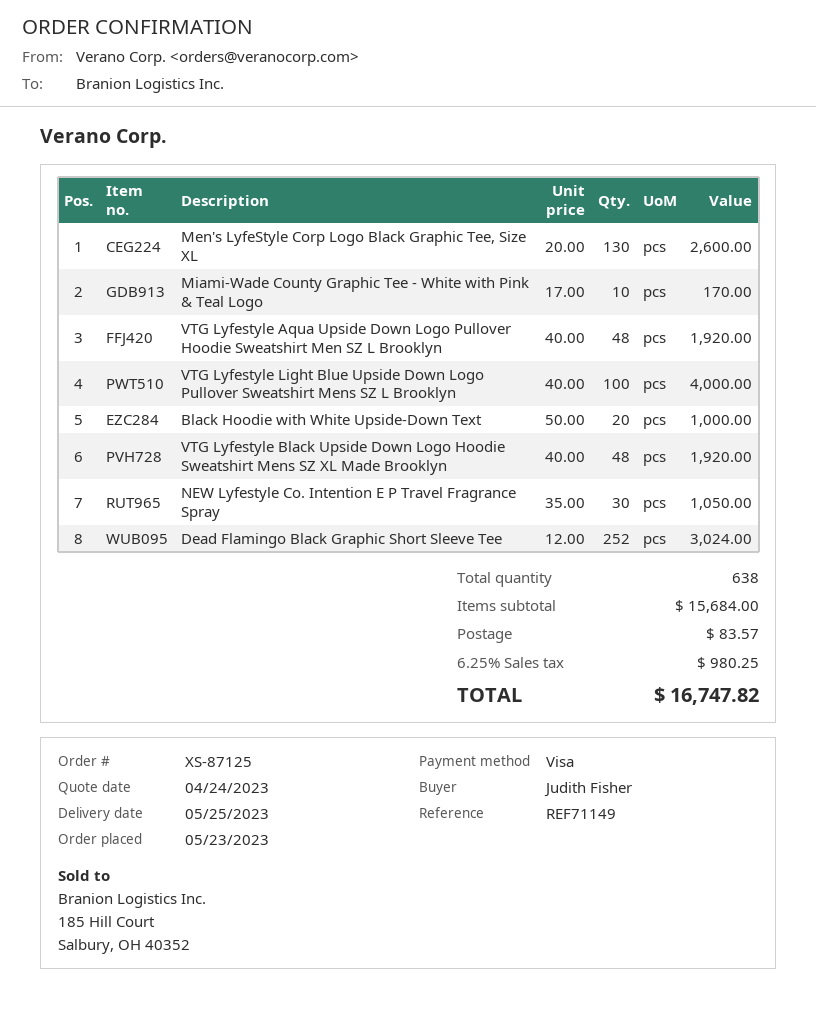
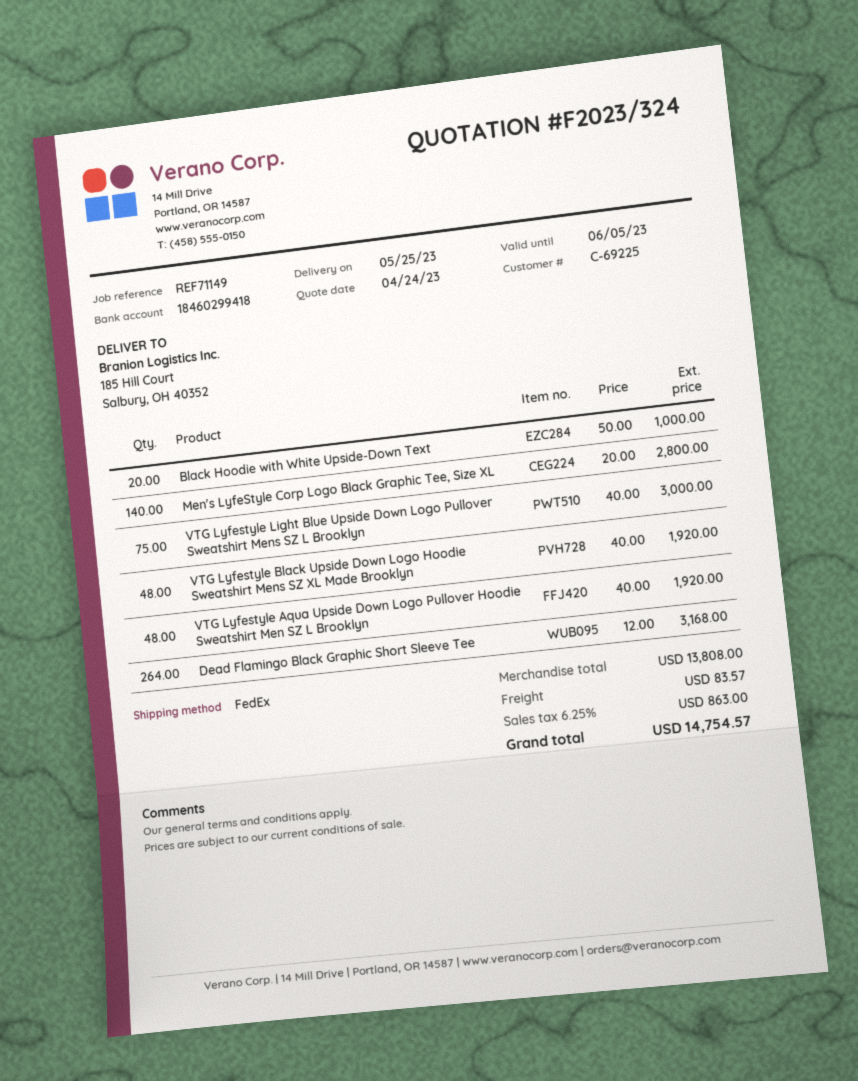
Men's LyfeStyle Corp Logo Black Graphic Tee, Size XL: 130 x 20.00 = 2600.00 -> 140 x 20.00 = 2800.00
Miami-Wade County Graphic Tee - White with Pink & Teal Logo: 10 x 17.00 = 170.00 -> none
VTG Lyfestyle Light Blue Upside Down Logo Pullover Sweatshirt Mens SZ L Brooklyn: 100 x 40.00 = 4000.00 -> 75 x 40.00 = 3000.00
NEW Lyfestyle Co. Intention E P Travel Fragrance Spray: 30 x 35.00 = 1050.00 -> none
Dead Flamingo Black Graphic Short Sleeve Tee: 252 x 12.00 = 3024.00 -> 264 x 12.00 = 3168.00
subtotal: 15684.00 -> 13808.00
tax: 6.25% = 980.25 -> 6.25% = 863.00
total: 16747.82 -> 14754.57

